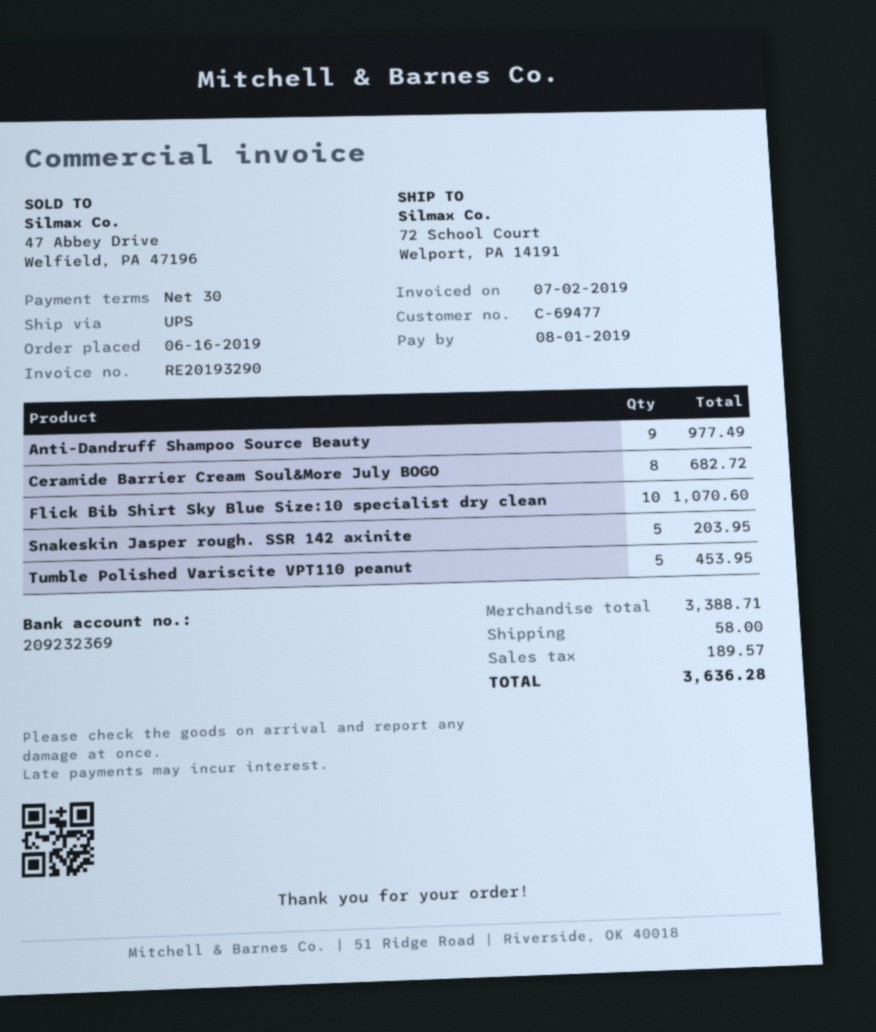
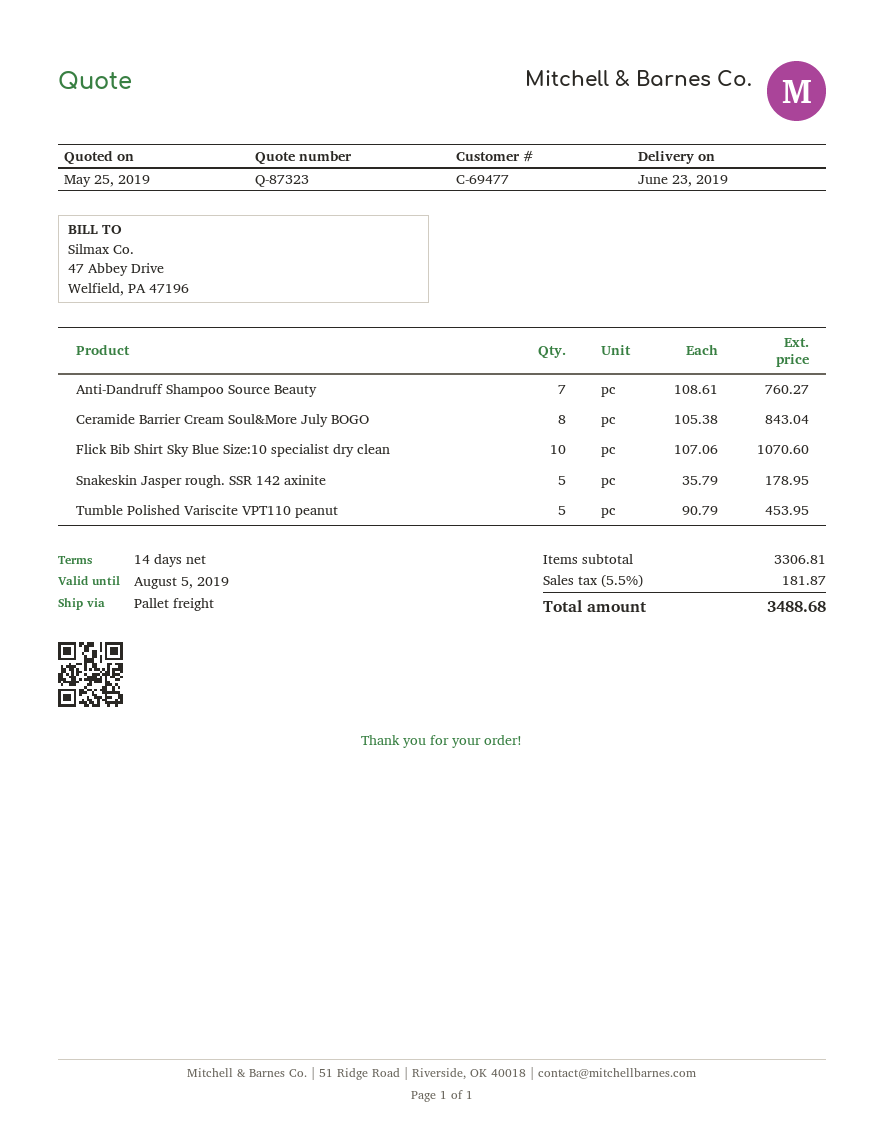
payment terms: 30 days -> 14 days
shipping method: UPS -> pallet freight
Anti-Dandruff Shampoo Source Beauty: 9 for 977.49 -> 7 for 760.27
Ceramide Barrier Cream Soul&More July BOGO: 8 for 682.72 -> 8 for 843.04
Snakeskin Jasper rough. SSR 142 axinite: 5 for 203.95 -> 5 for 178.95
subtotal: 3388.71 -> 3306.81
shipping: 58.00 -> none
tax: 189.57 -> 181.87
total: 3636.28 -> 3488.68

